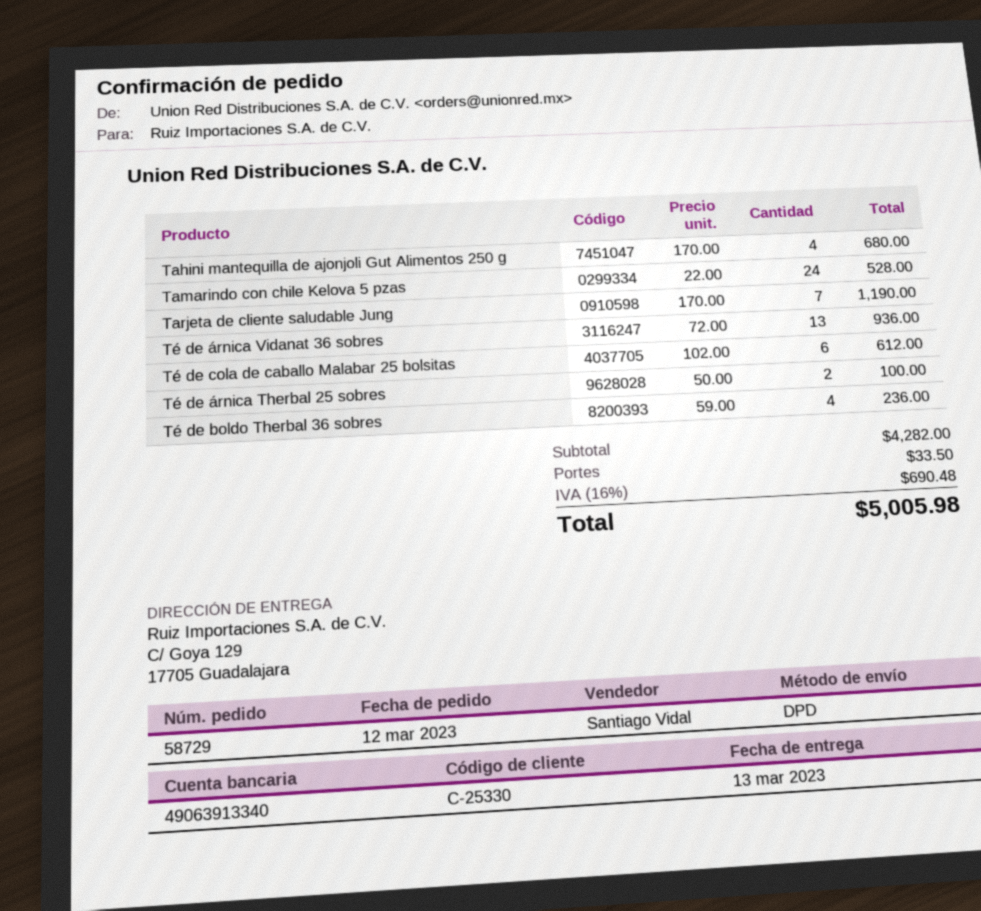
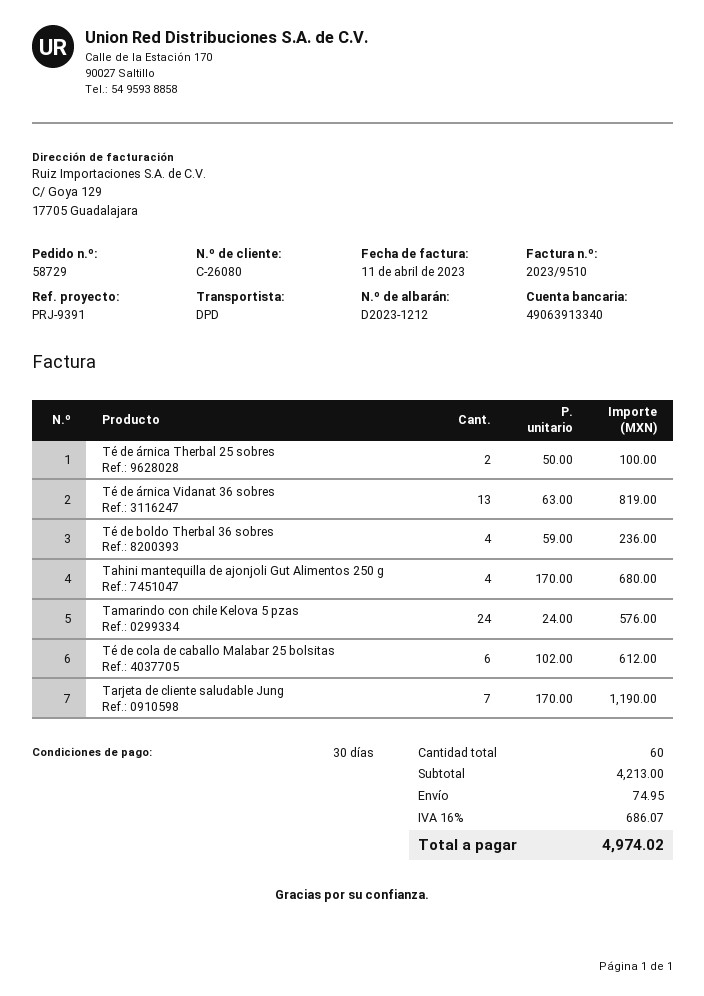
customer number: C-25330 -> C-26080
Tamarindo con chile Kelova 5 pzas: 24 x 22.00 = 528.00 -> 24 x 24.00 = 576.00
Té de árnica Vidanat 36 sobres: 13 x 72.00 = 936.00 -> 13 x 63.00 = 819.00
subtotal: 4282.00 -> 4213.00
shipping: 33.50 -> 74.95
tax: 16% = 690.48 -> 16% = 686.07
total: 5005.98 -> 4974.02

